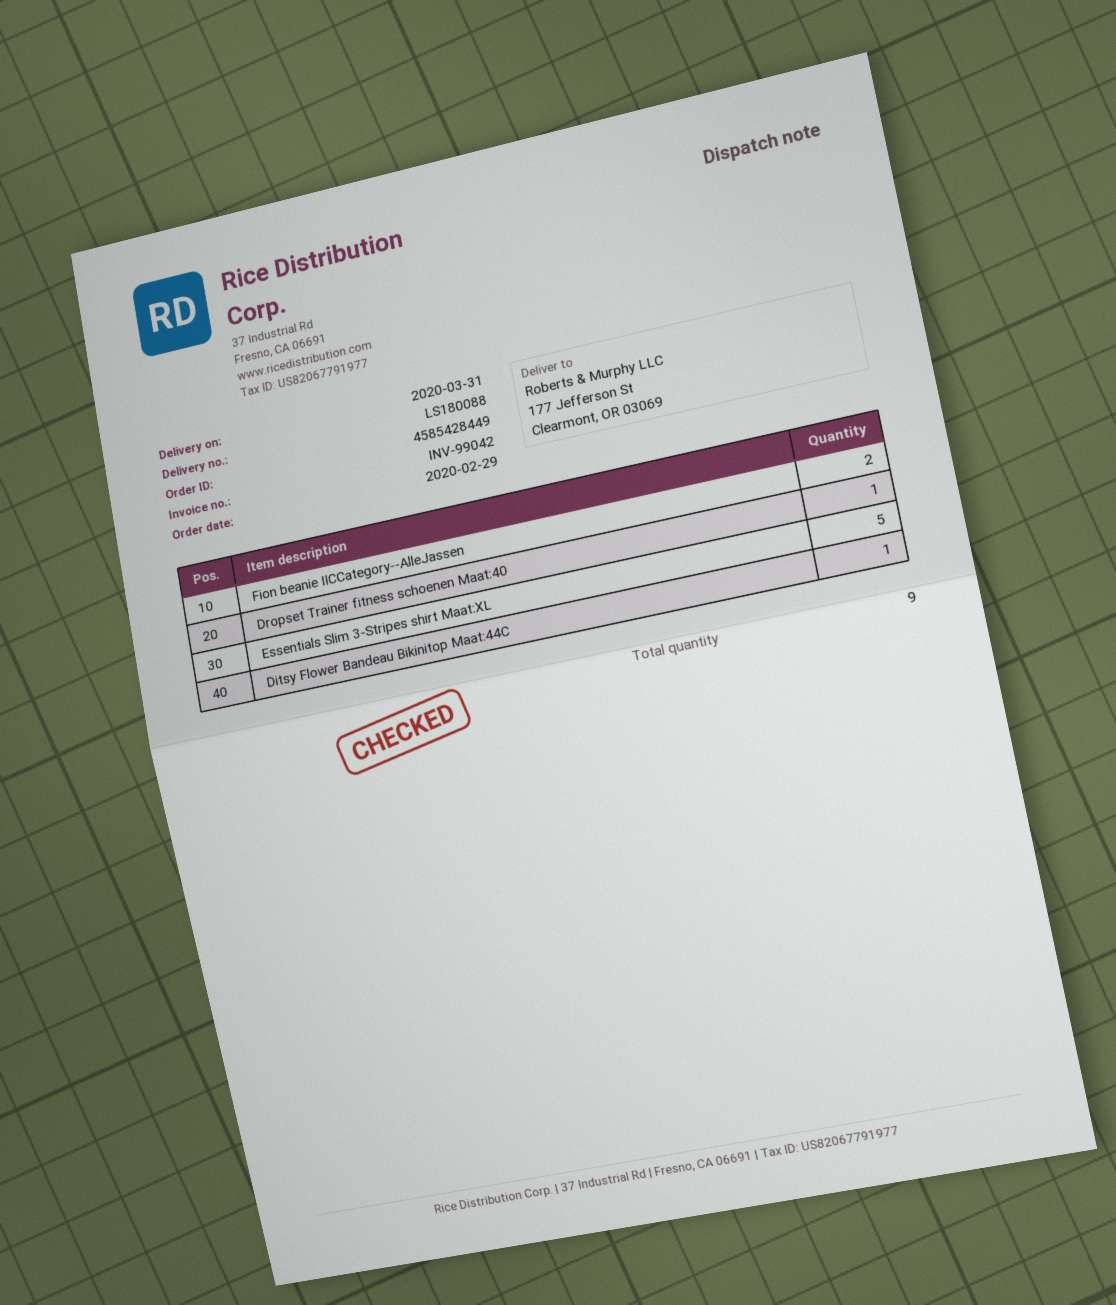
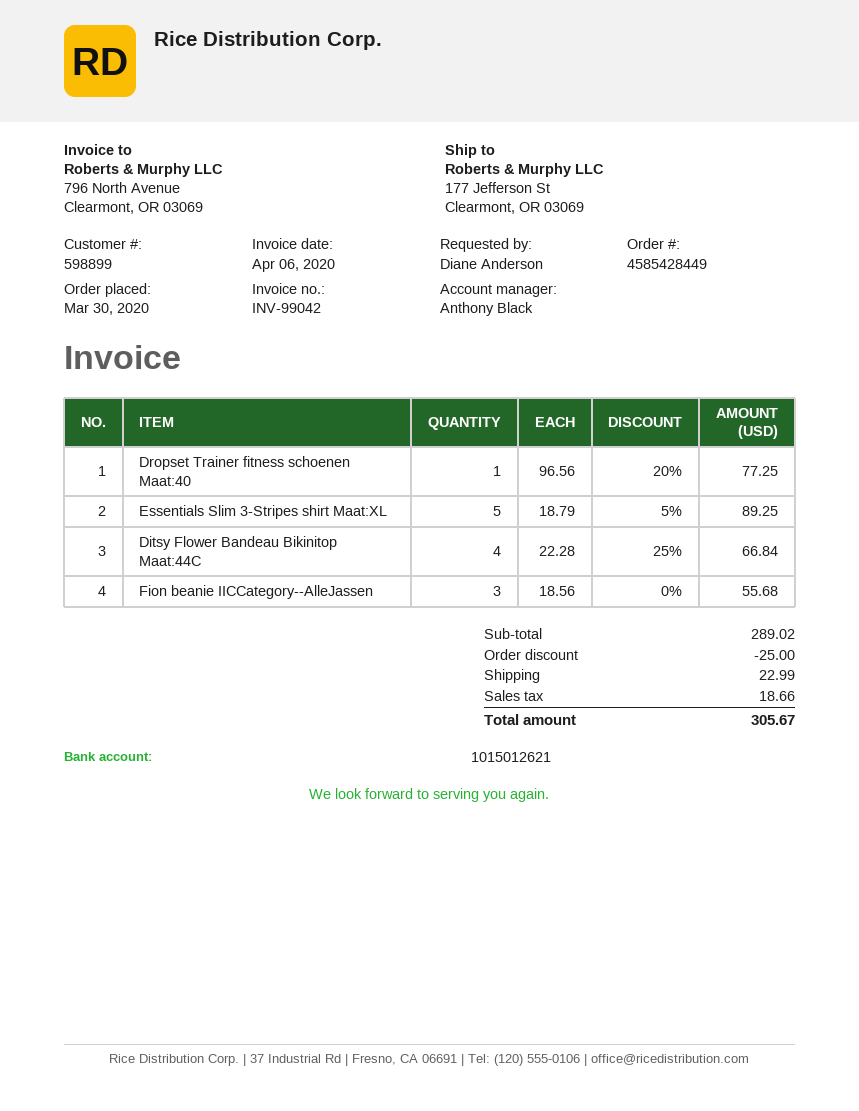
order date: 2020-02-29 -> 2020-03-30
Fion beanie IICCategory--AlleJassen: 2 -> 3
Ditsy Flower Bandeau Bikinitop Maat:44C: 1 -> 4

